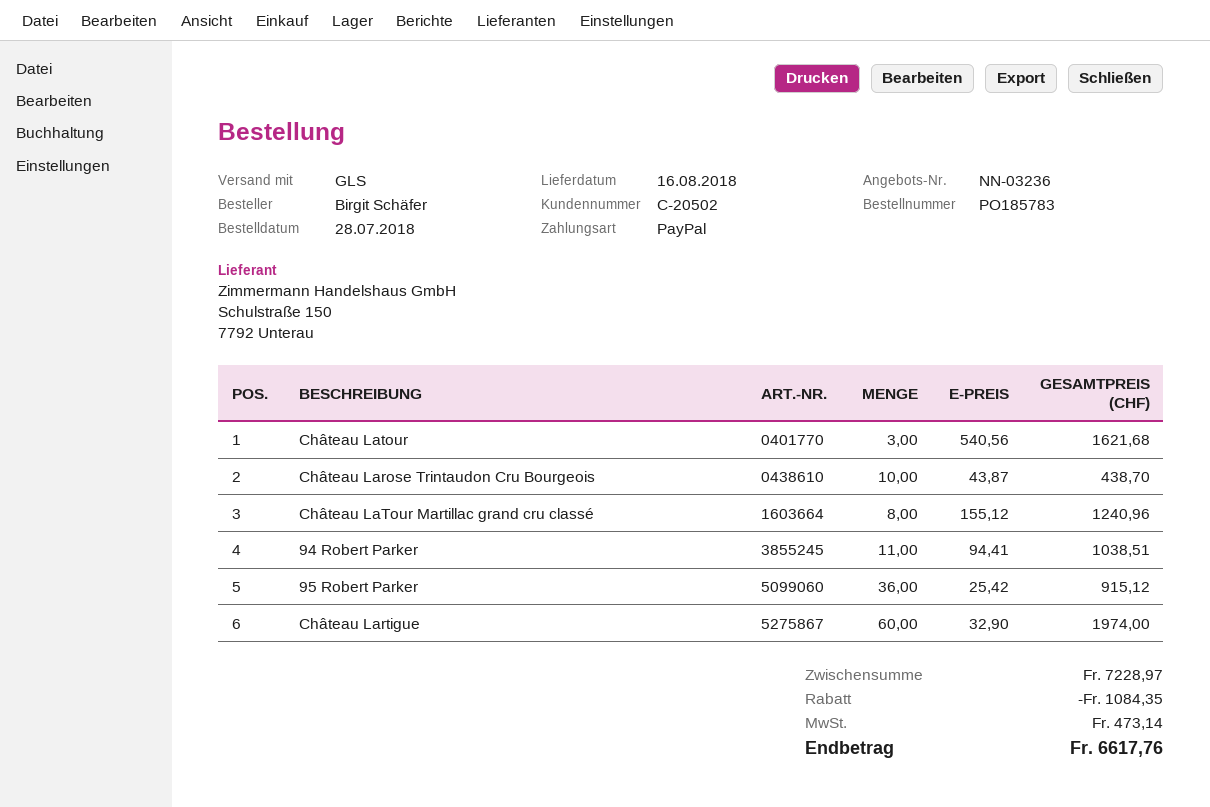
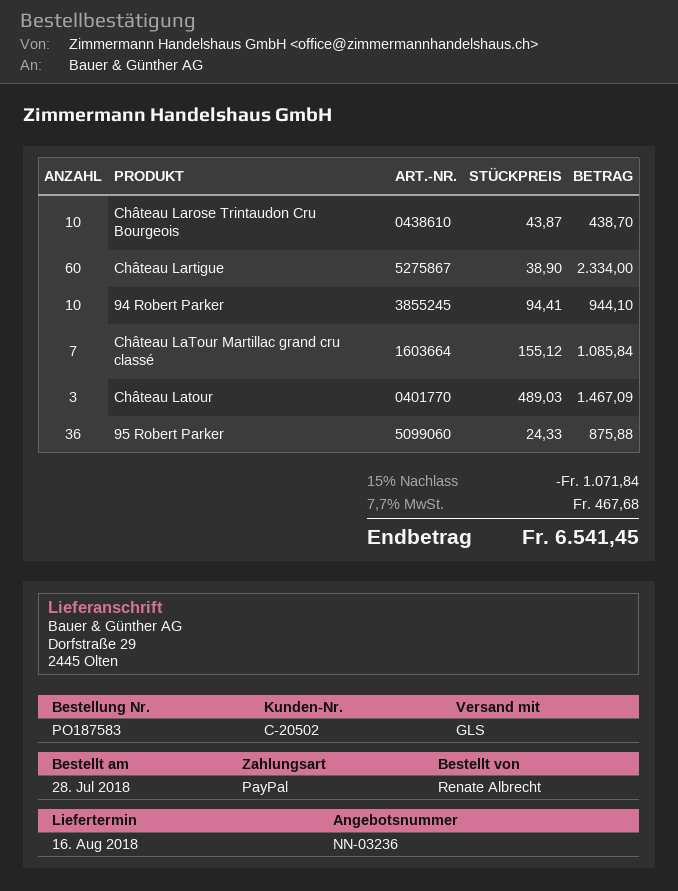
order number: PO185783 -> PO187583
ordered by: Birgit Schäfer -> Renate Albrecht
Château Latour: 3 x 540.56 = 1621.68 -> 3 x 489.03 = 1467.09
Château LaTour Martillac grand cru classé: 8 x 155.12 = 1240.96 -> 7 x 155.12 = 1085.84
94 Robert Parker: 11 x 94.41 = 1038.51 -> 10 x 94.41 = 944.10
95 Robert Parker: 36 x 25.42 = 915.12 -> 36 x 24.33 = 875.88
Château Lartigue: 60 x 32.90 = 1974.00 -> 60 x 38.90 = 2334.00
discount: 1084.35 -> 1071.84
tax: 473.14 -> 467.68
total: 6617.76 -> 6541.45

